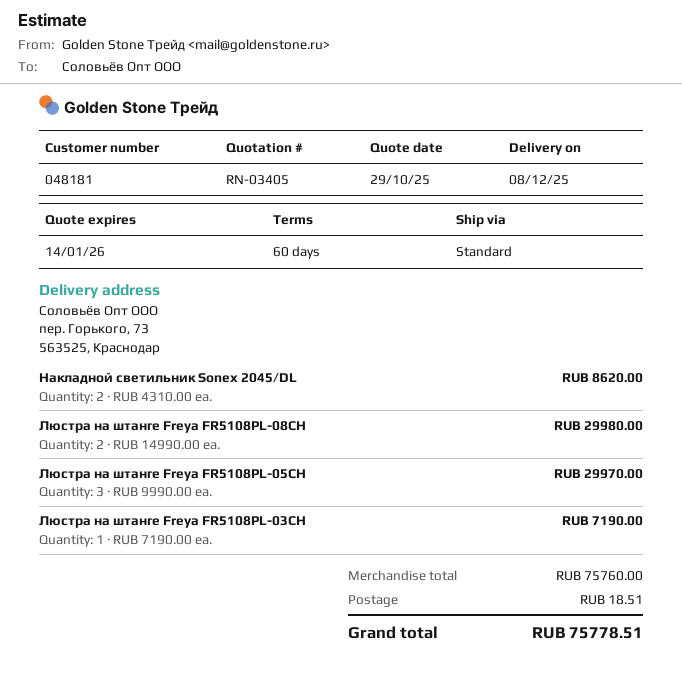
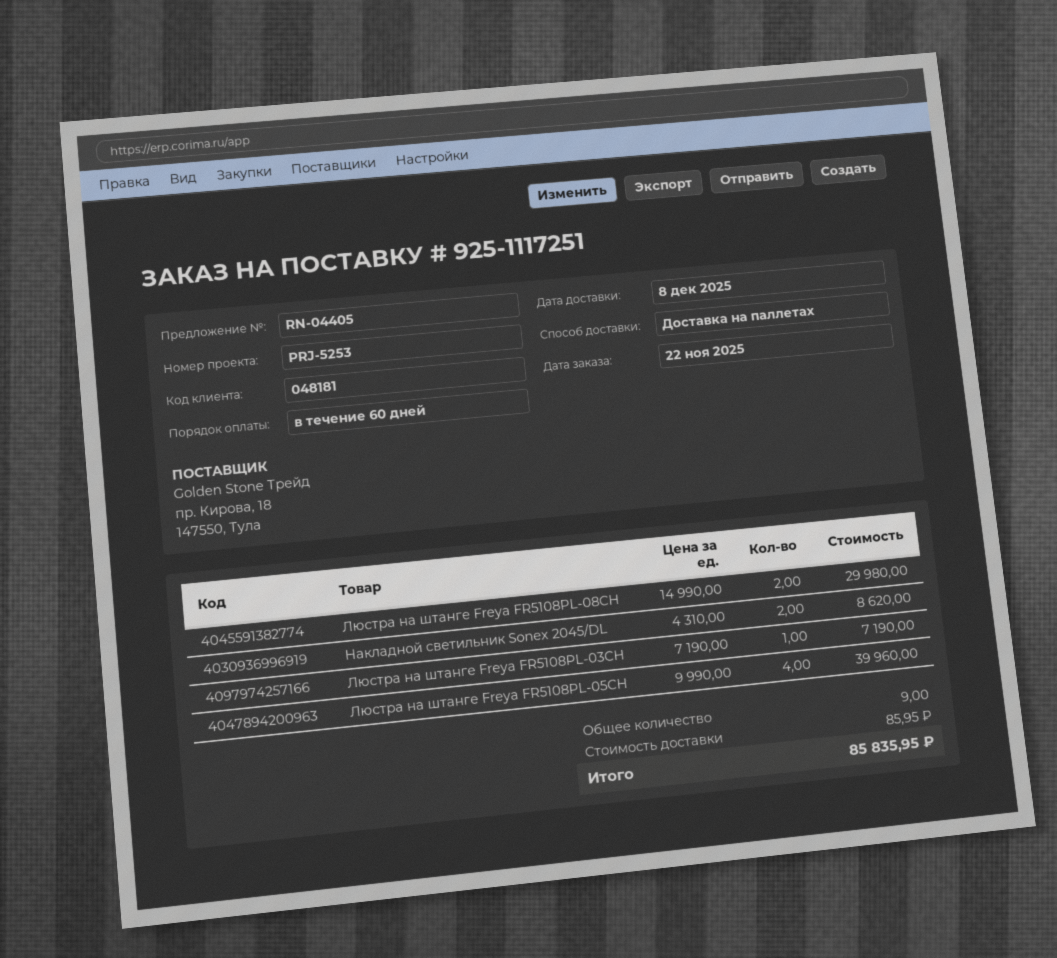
quote number: RN-03405 -> RN-04405
shipping method: standard -> pallet freight
Люстра на штанге Freya FR5108PL-05CH: 3 x 9990.00 = 29970.00 -> 4 x 9990.00 = 39960.00
shipping: 18.51 -> 85.95
total: 75778.51 -> 85835.95

